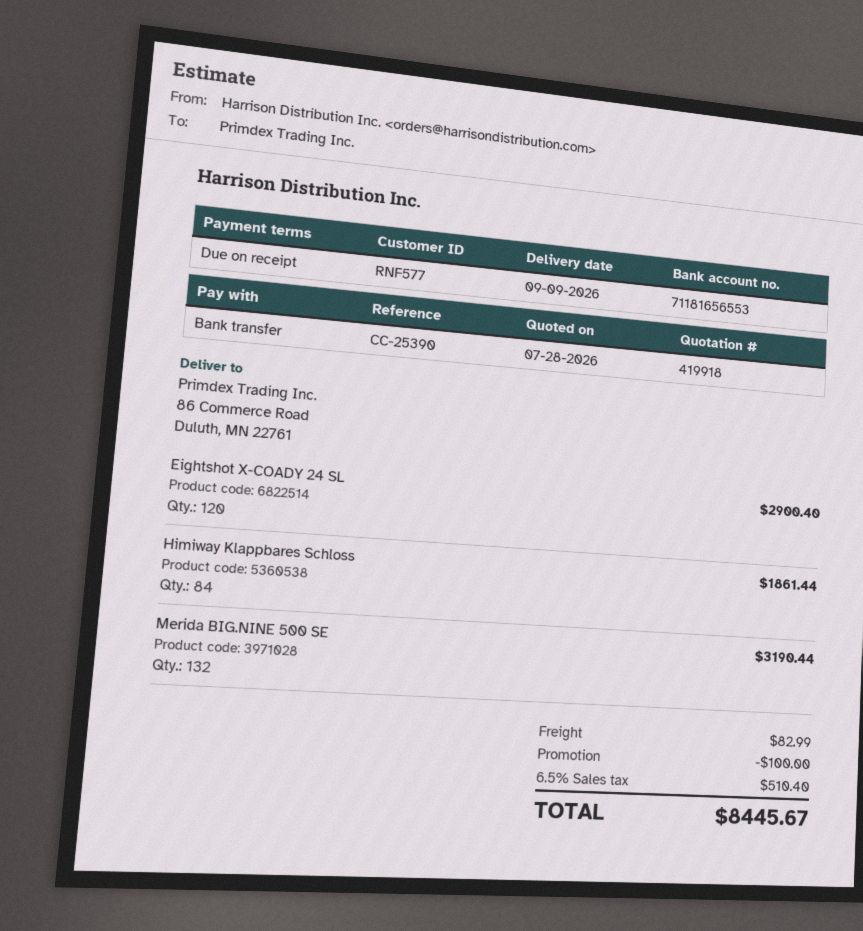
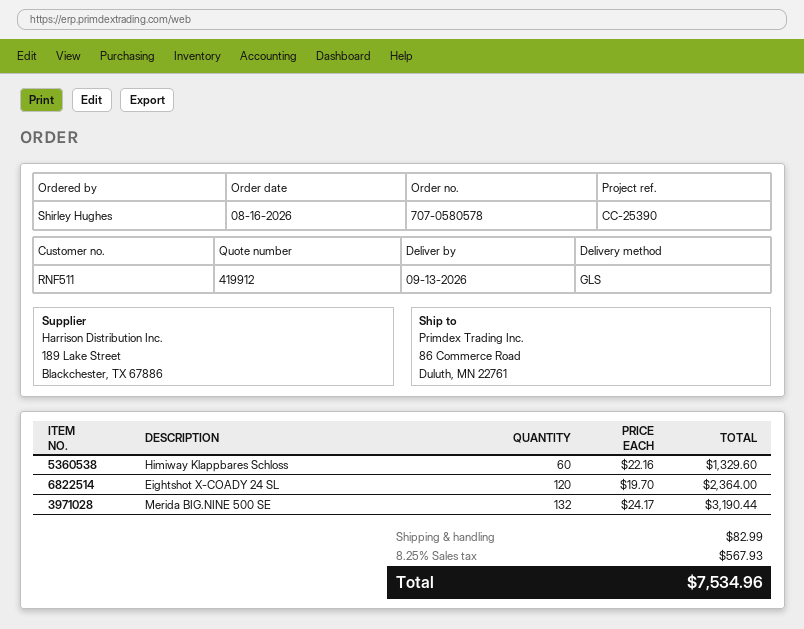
quote number: 419918 -> 419912
delivery date: 2026-09-09 -> 2026-09-13
customer number: RNF577 -> RNF511
Eightshot X-COADY 24 SL: 120 for 2900.40 -> 120 for 2364.00
Himiway Klappbares Schloss: 84 for 1861.44 -> 60 for 1329.60
discount: 100.00 -> none
tax: 6.5% = 510.40 -> 8.25% = 567.93
total: 8445.67 -> 7534.96

